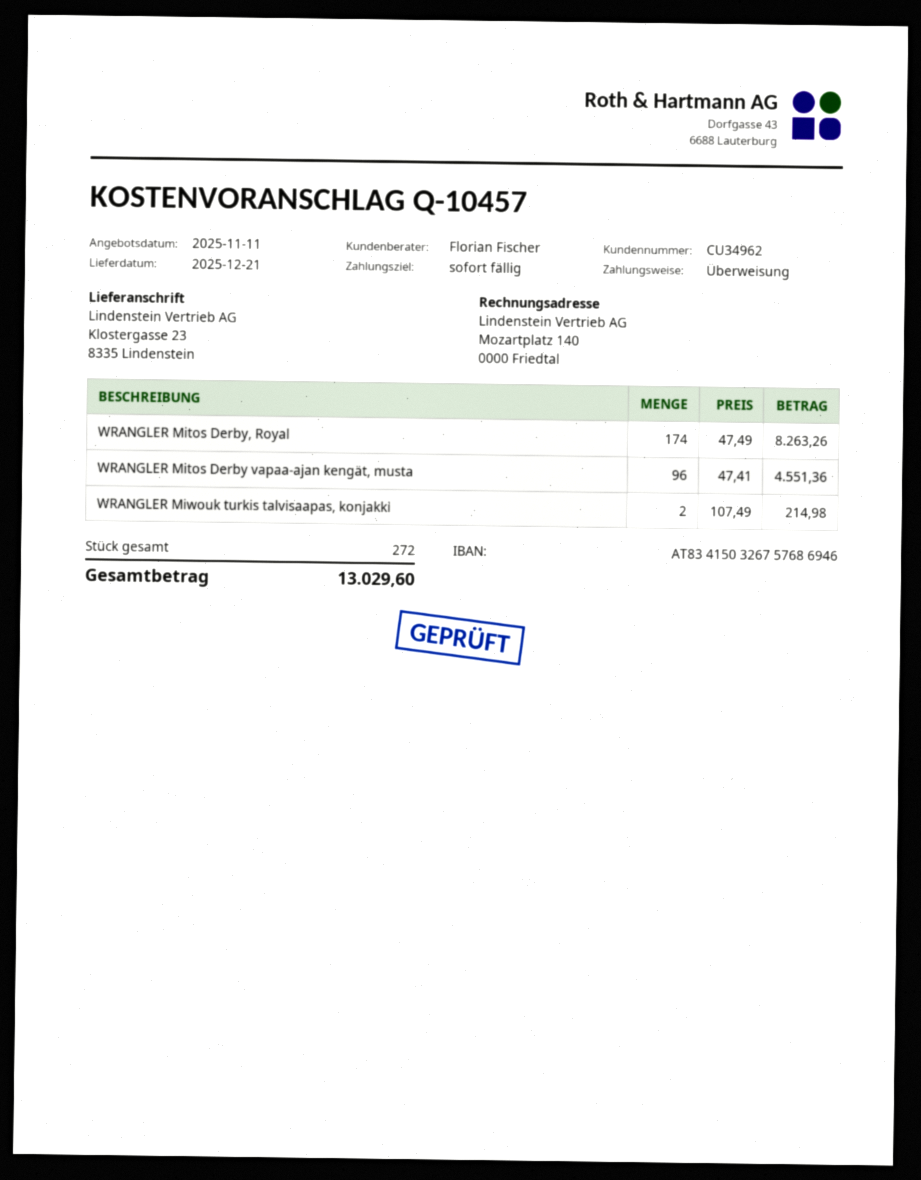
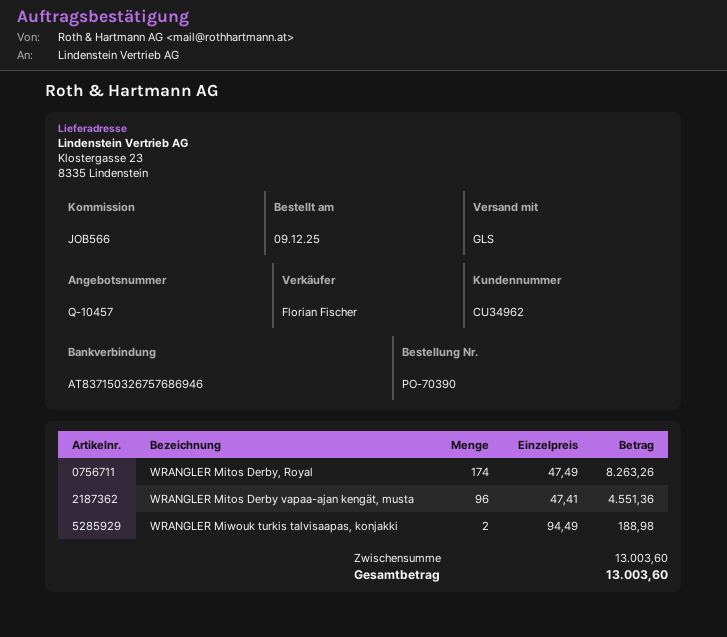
bank account: AT834150326757686946 -> AT837150326757686946
WRANGLER Miwouk turkis talvisaapas, konjakki: 2 x 107.49 = 214.98 -> 2 x 94.49 = 188.98
total: 13029.60 -> 13003.60

